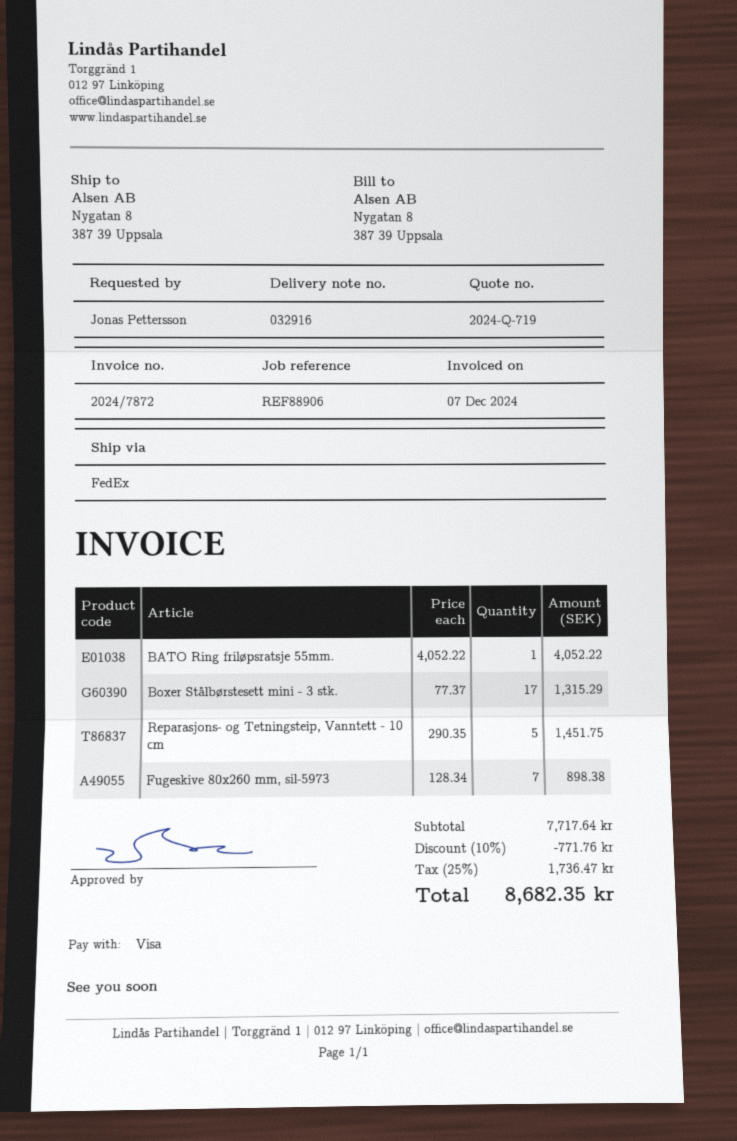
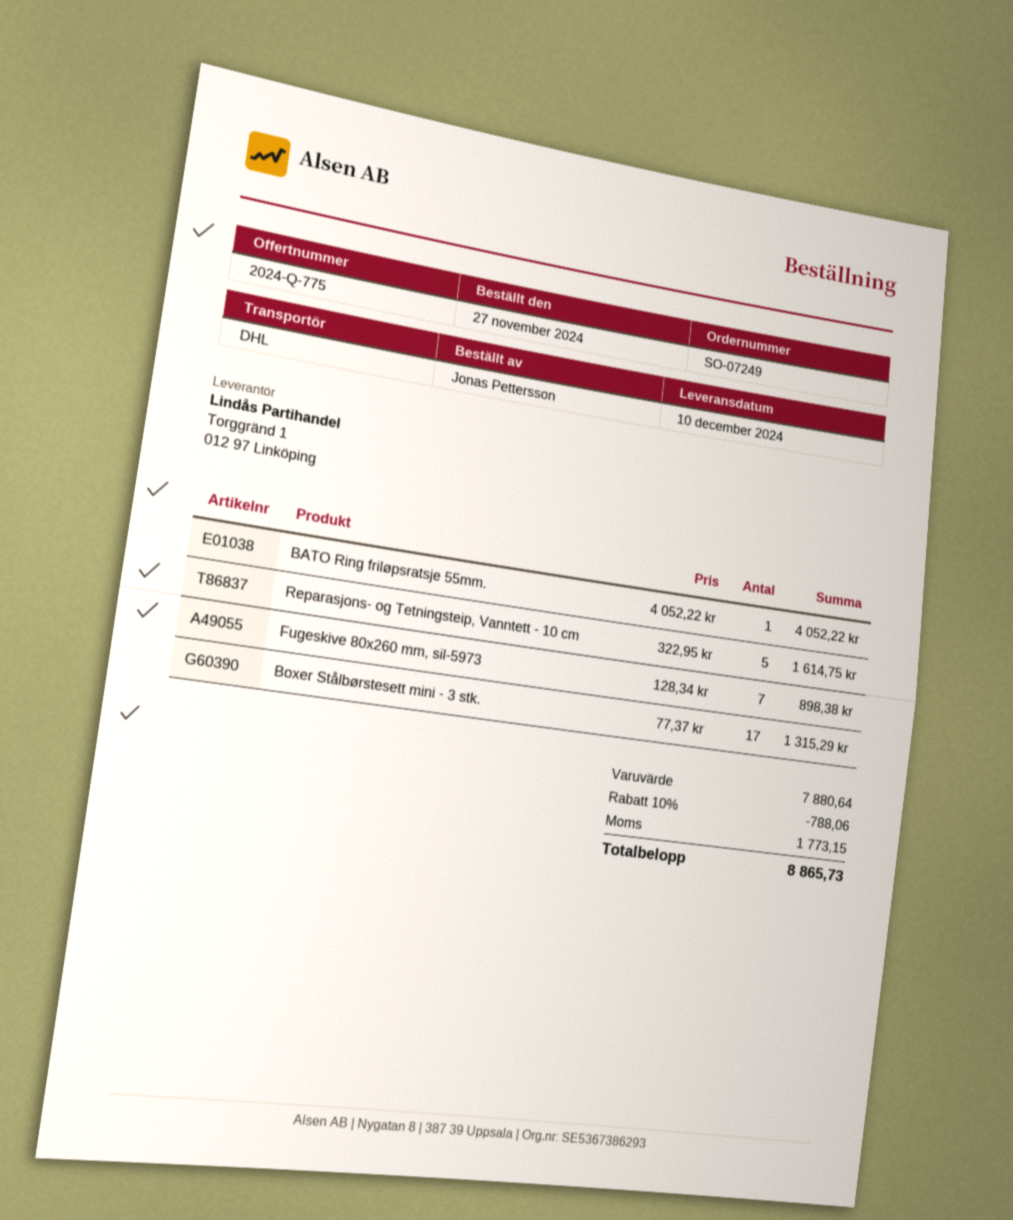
quote number: 2024-Q-719 -> 2024-Q-775
shipping method: FedEx -> DHL
Reparasjons- og Tetningsteip, Vanntett - 10 cm: 5 x 290.35 = 1451.75 -> 5 x 322.95 = 1614.75
subtotal: 7717.64 -> 7880.64
discount: 10% = 771.76 -> 10% = 788.06
tax: 1736.47 -> 1773.15
total: 8682.35 -> 8865.73

